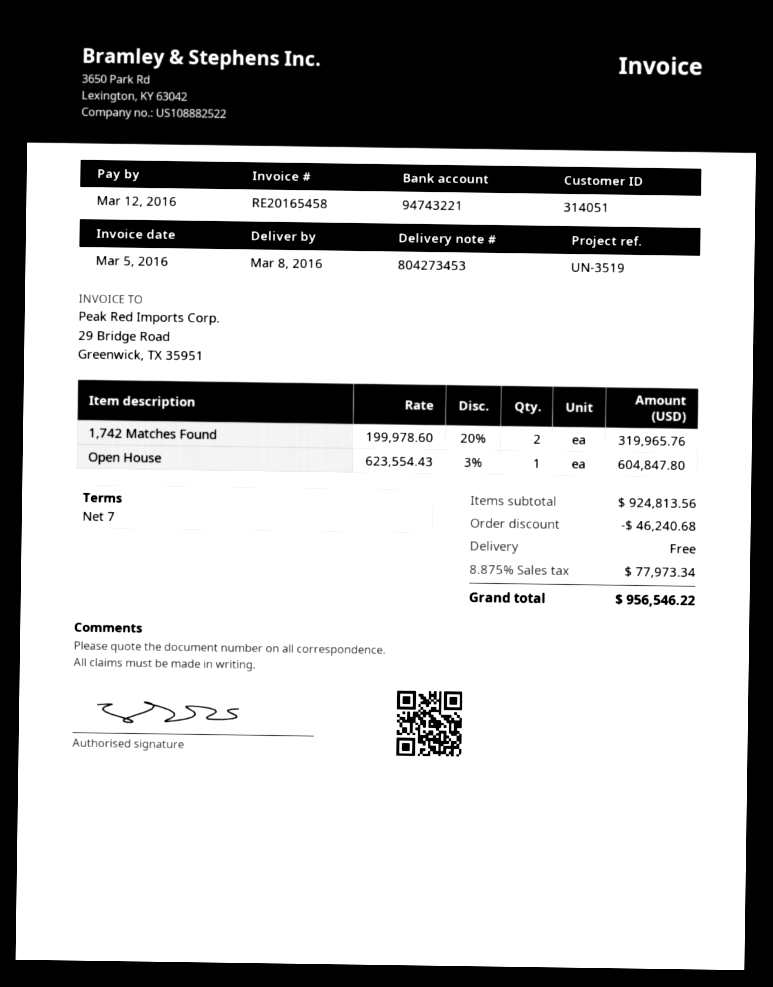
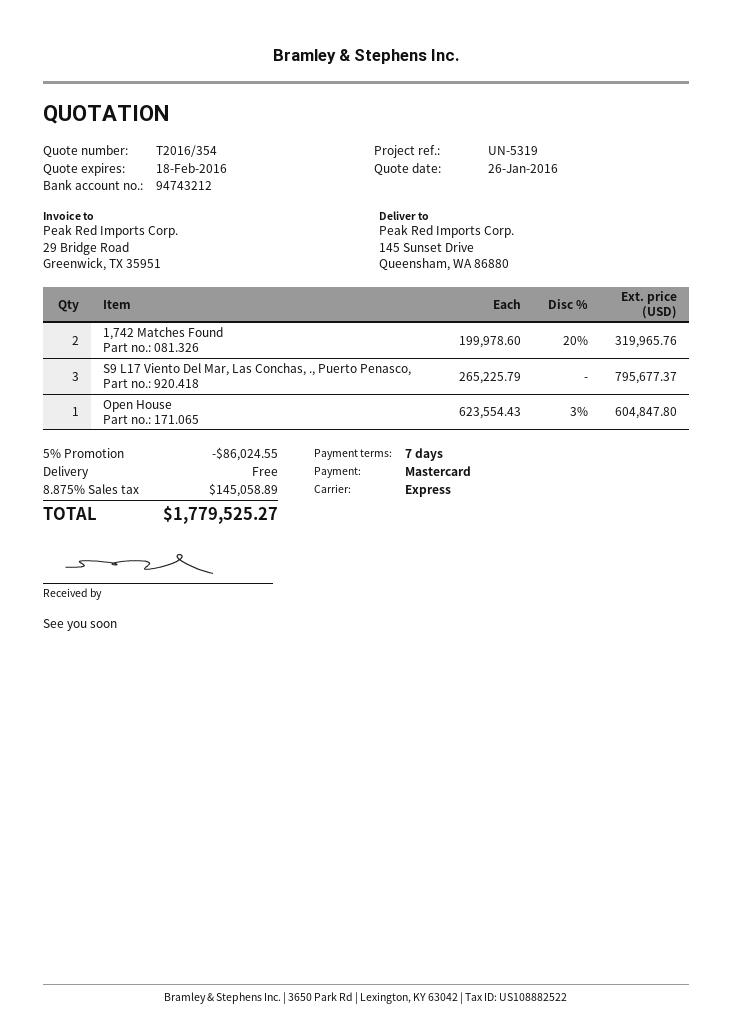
reference: UN-3519 -> UN-5319
bank account: 94743221 -> 94743212
S9 L17 Viento Del Mar, Las Conchas, ., Puerto Penasco,: none -> 3 x 265225.79 = 795677.37
discount: 46240.68 -> 86024.55
tax: 8.875% = 77973.34 -> 8.875% = 145058.89
total: 956546.22 -> 1779525.27

